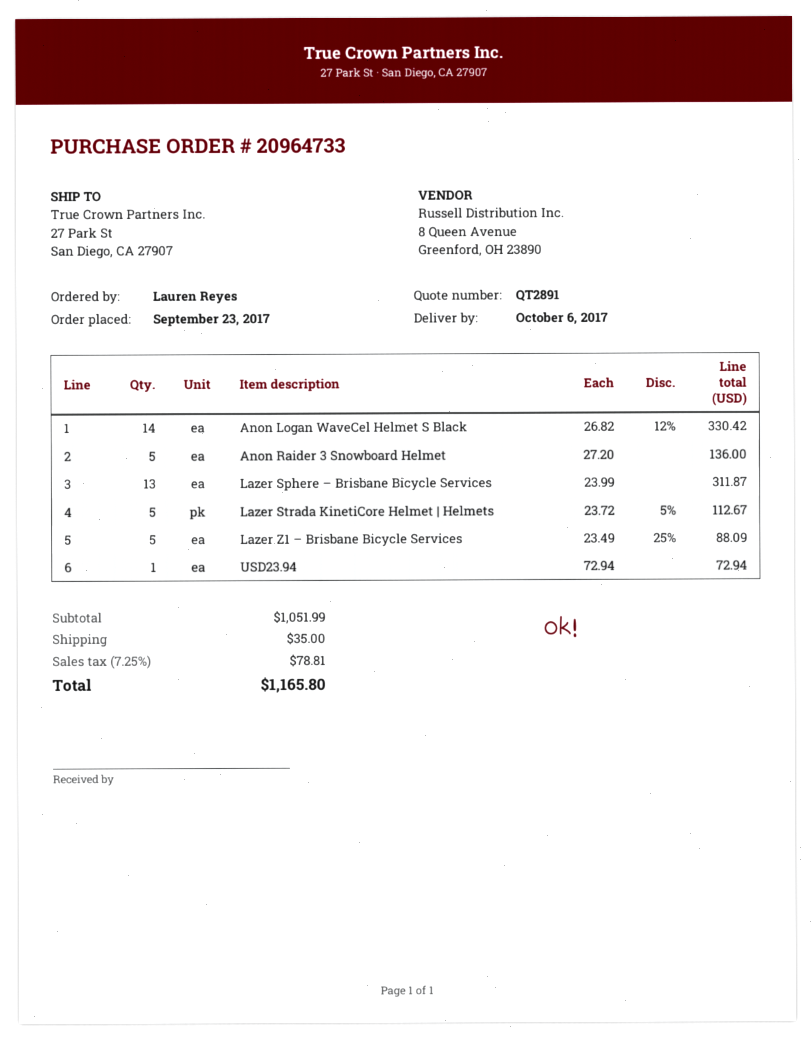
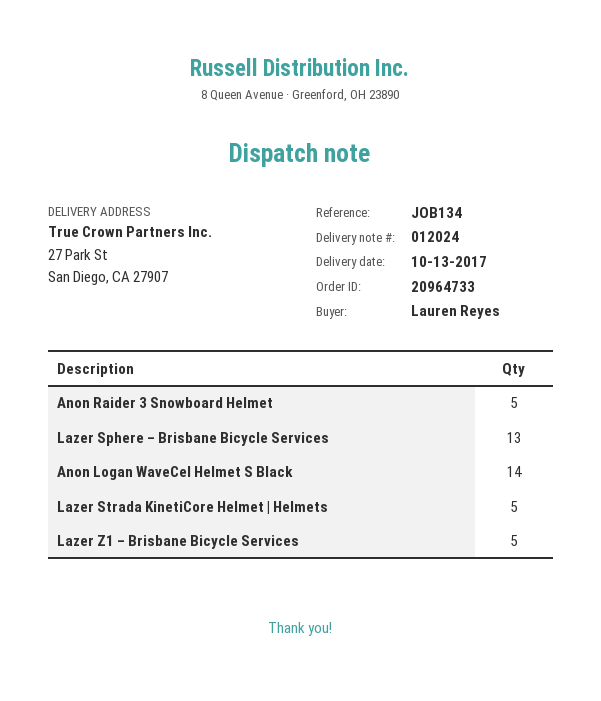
delivery date: 2017-10-06 -> 2017-10-13
USD23.94: 1 -> none

